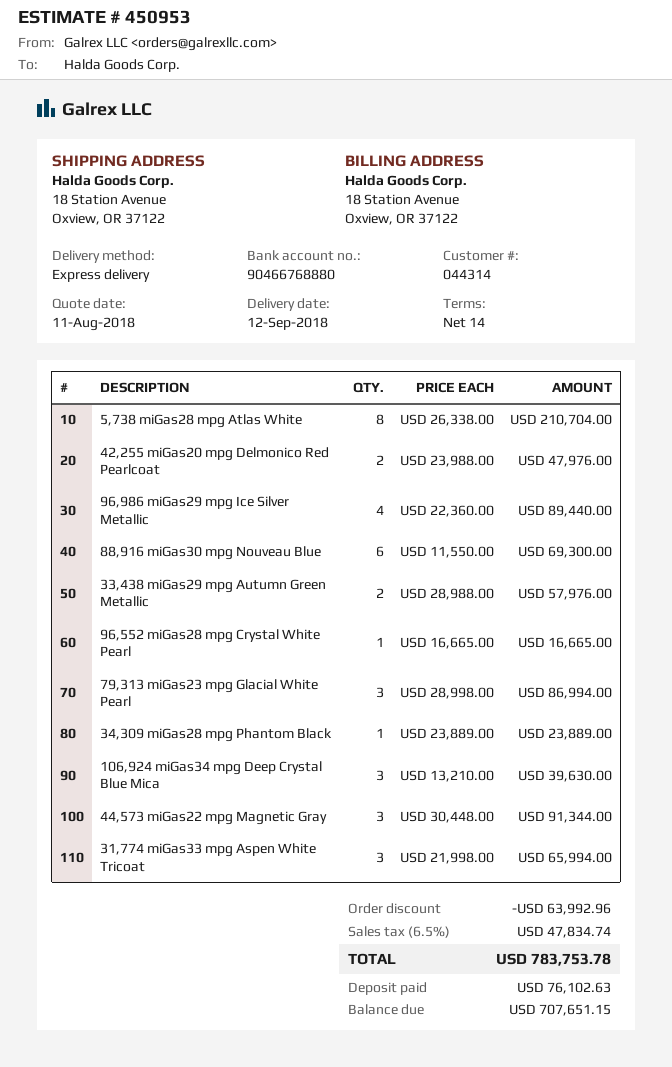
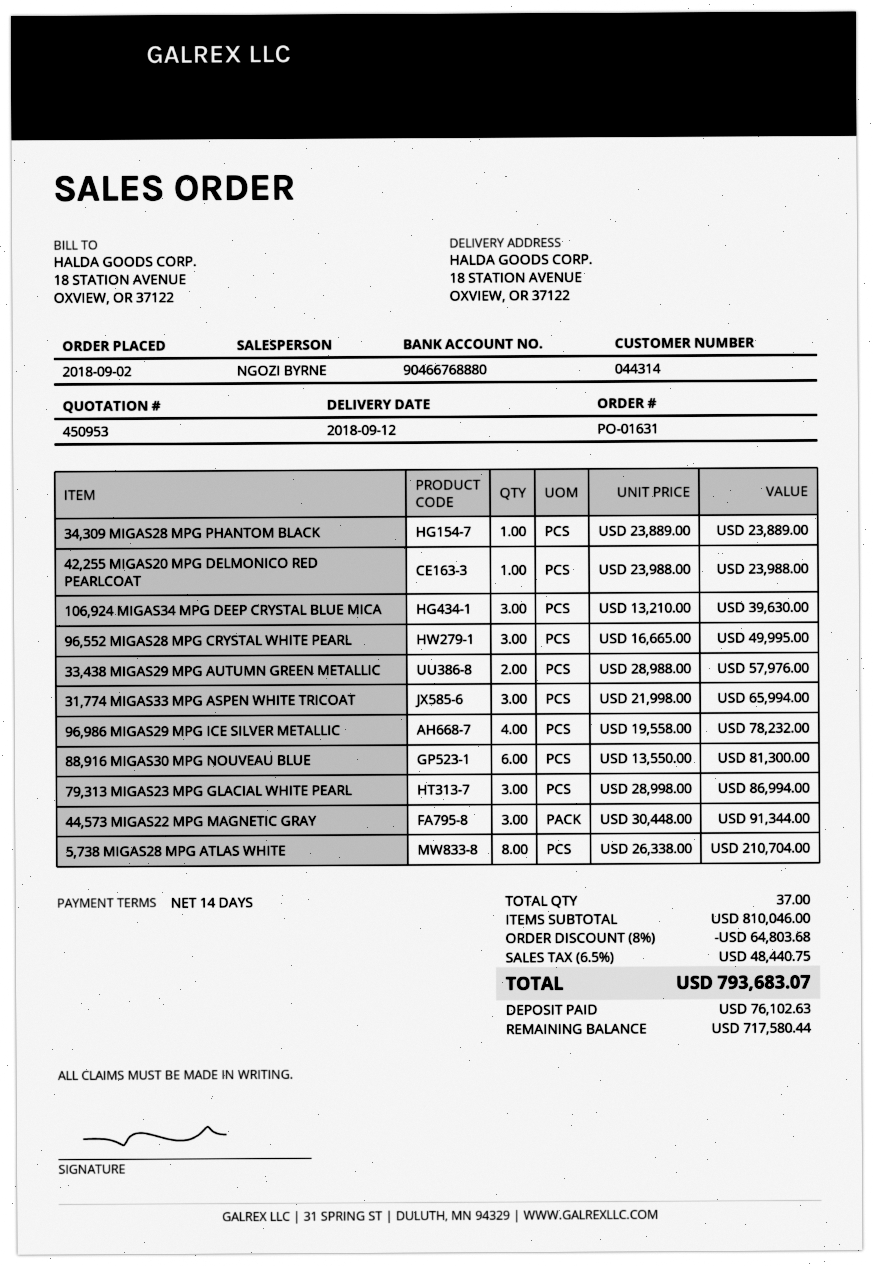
42,255 miGas20 mpg Delmonico Red Pearlcoat: 2 x 23988.00 = 47976.00 -> 1 x 23988.00 = 23988.00
96,986 miGas29 mpg Ice Silver Metallic: 4 x 22360.00 = 89440.00 -> 4 x 19558.00 = 78232.00
88,916 miGas30 mpg Nouveau Blue: 6 x 11550.00 = 69300.00 -> 6 x 13550.00 = 81300.00
96,552 miGas28 mpg Crystal White Pearl: 1 x 16665.00 = 16665.00 -> 3 x 16665.00 = 49995.00
discount: 63992.96 -> 64803.68
tax: 6.5% = 47834.74 -> 6.5% = 48440.75
total: 783753.78 -> 793683.07
balance: 707651.15 -> 717580.44

